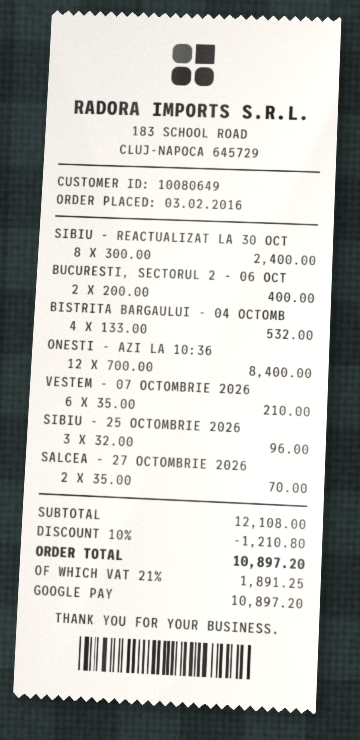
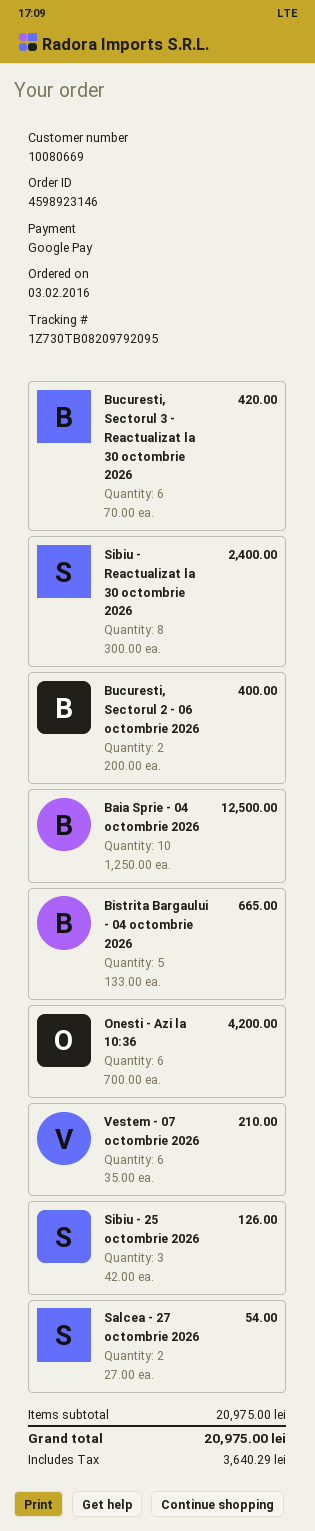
customer number: 10080649 -> 10080669
BISTRITA BARGAULUI - 04 OCTOMB: 4 x 133.00 = 532.00 -> 5 x 133.00 = 665.00
ONESTI - AZI LA 10:36: 12 x 700.00 = 8400.00 -> 6 x 700.00 = 4200.00
SIBIU - 25 OCTOMBRIE 2026: 3 x 32.00 = 96.00 -> 3 x 42.00 = 126.00
SALCEA - 27 OCTOMBRIE 2026: 2 x 35.00 = 70.00 -> 2 x 27.00 = 54.00
Bucuresti, Sectorul 3 - Reactualizat la 30 octombrie 2026: none -> 6 x 70.00 = 420.00
Baia Sprie - 04 octombrie 2026: none -> 10 x 1250.00 = 12500.00
subtotal: 12108.00 -> 20975.00
discount: 10% = 1210.80 -> none
tax: 1891.25 -> 3640.29
total: 10897.20 -> 20975.00

